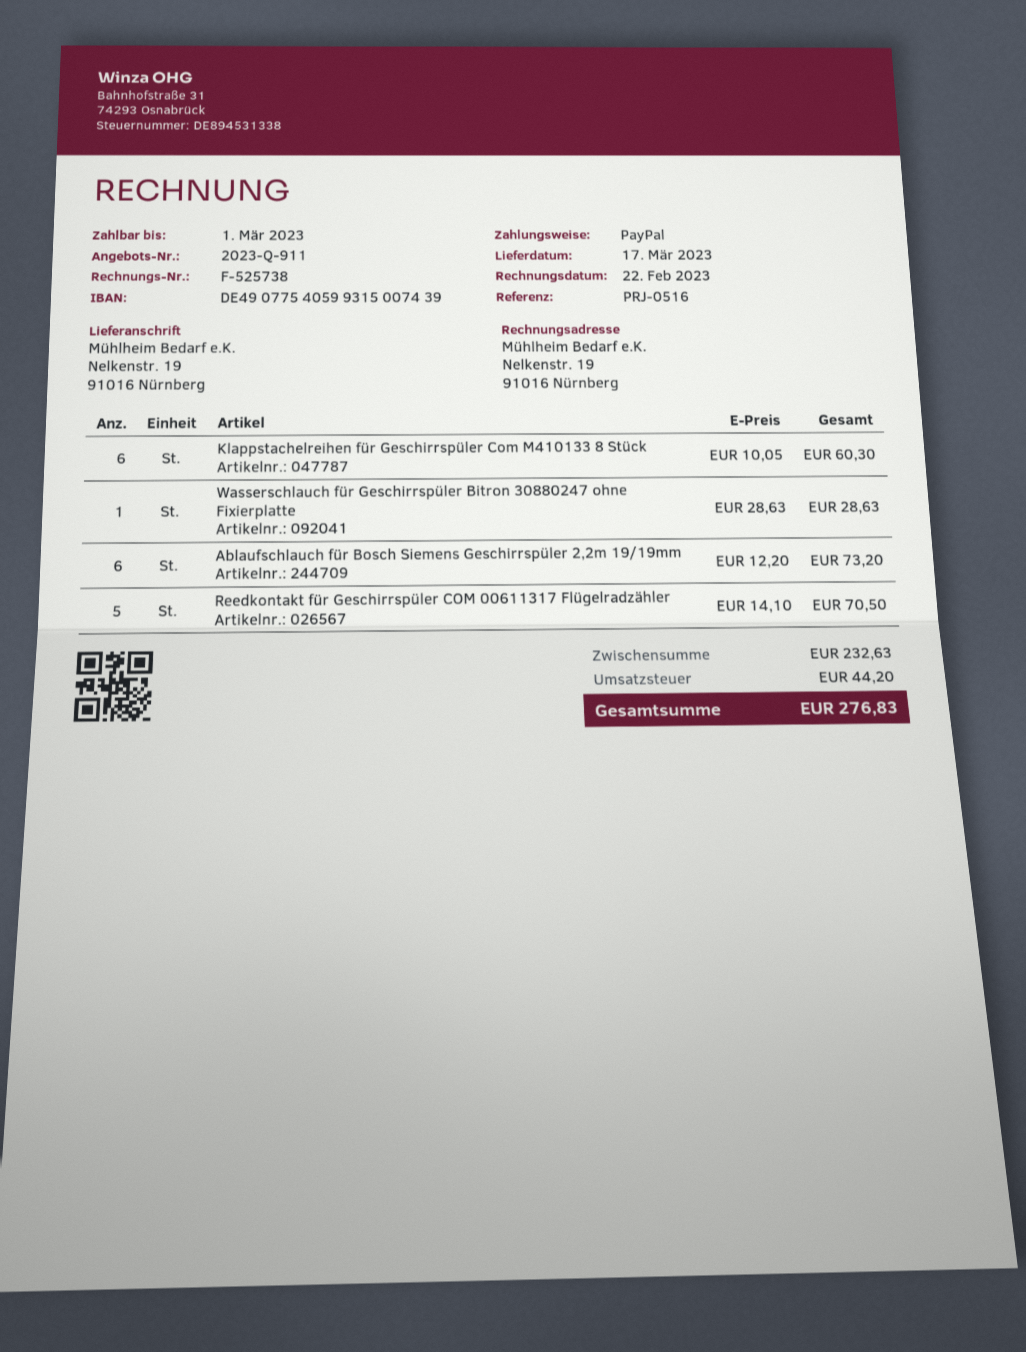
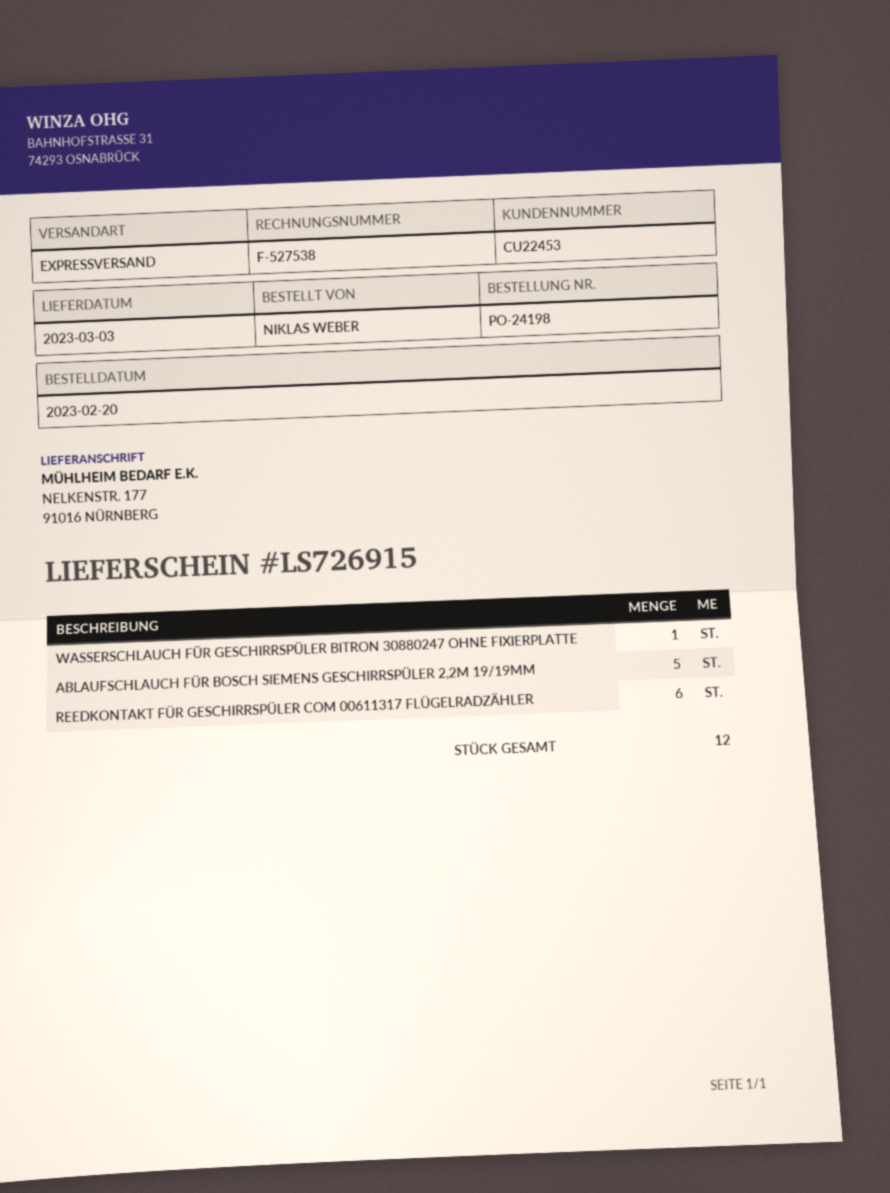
delivery date: 2023-03-17 -> 2023-03-03
invoice number: F-525738 -> F-527538
ship to: Nelkenstr. 19, 91016 Nürnberg -> NELKENSTR. 177, 91016 NÜRNBERG
Klappstachelreihen für Geschirrspüler Com M410133 8 Stück: 6 -> none
Ablaufschlauch für Bosch Siemens Geschirrspüler 2,2m 19/19mm: 6 -> 5
Reedkontakt für Geschirrspüler COM 00611317 Flügelradzähler: 5 -> 6

